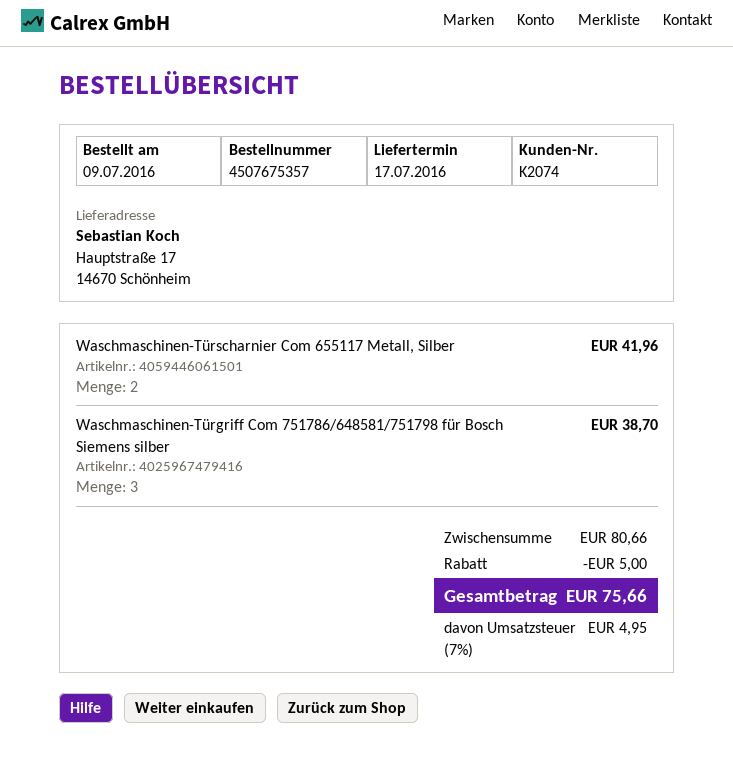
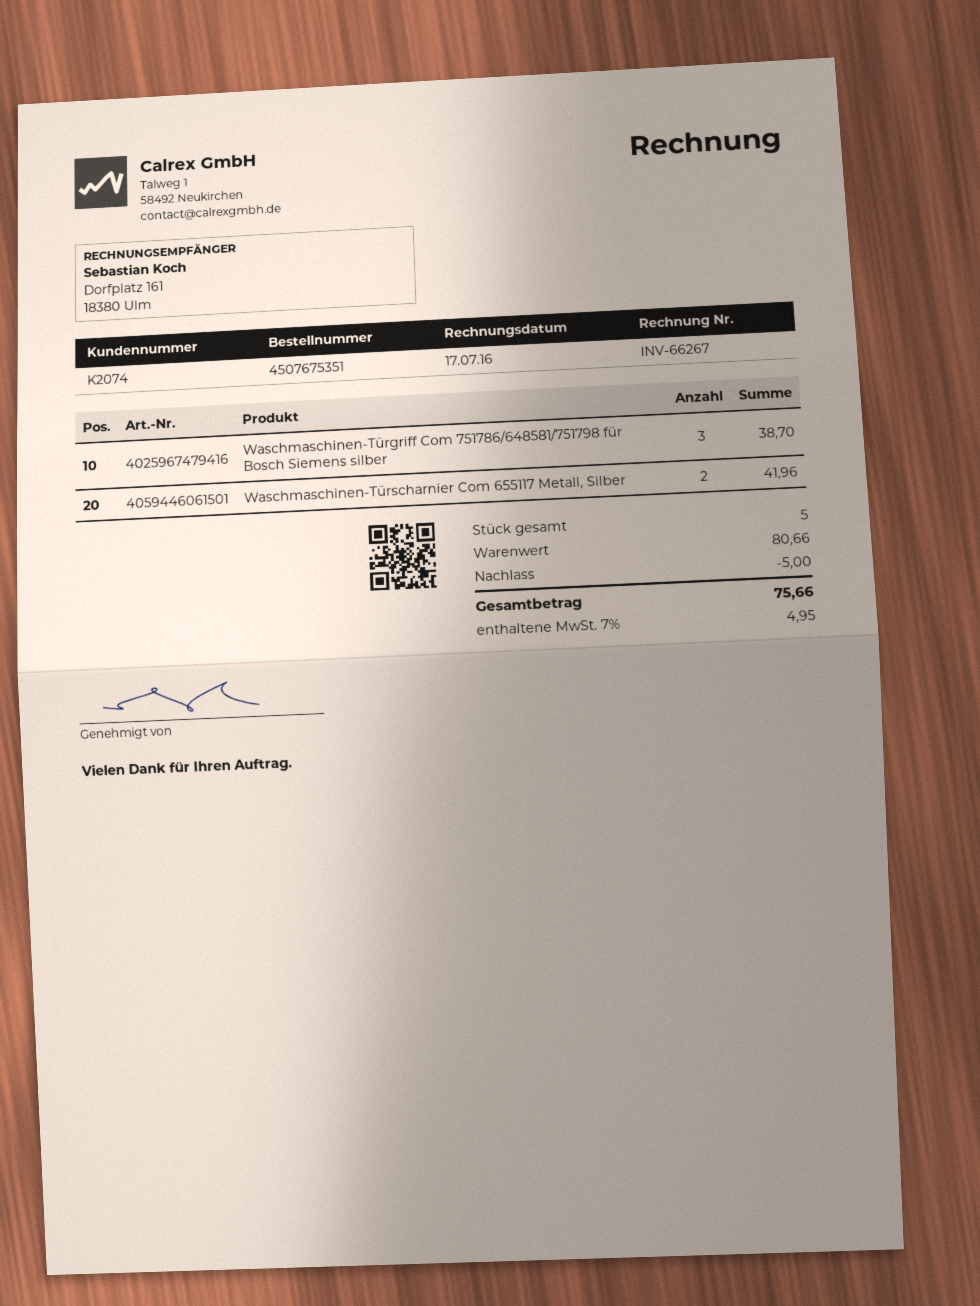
order number: 4507675357 -> 4507675351

